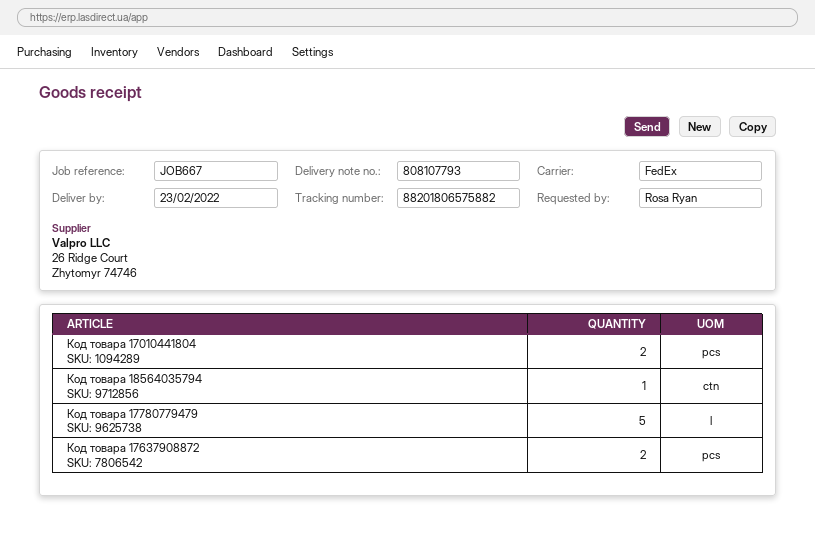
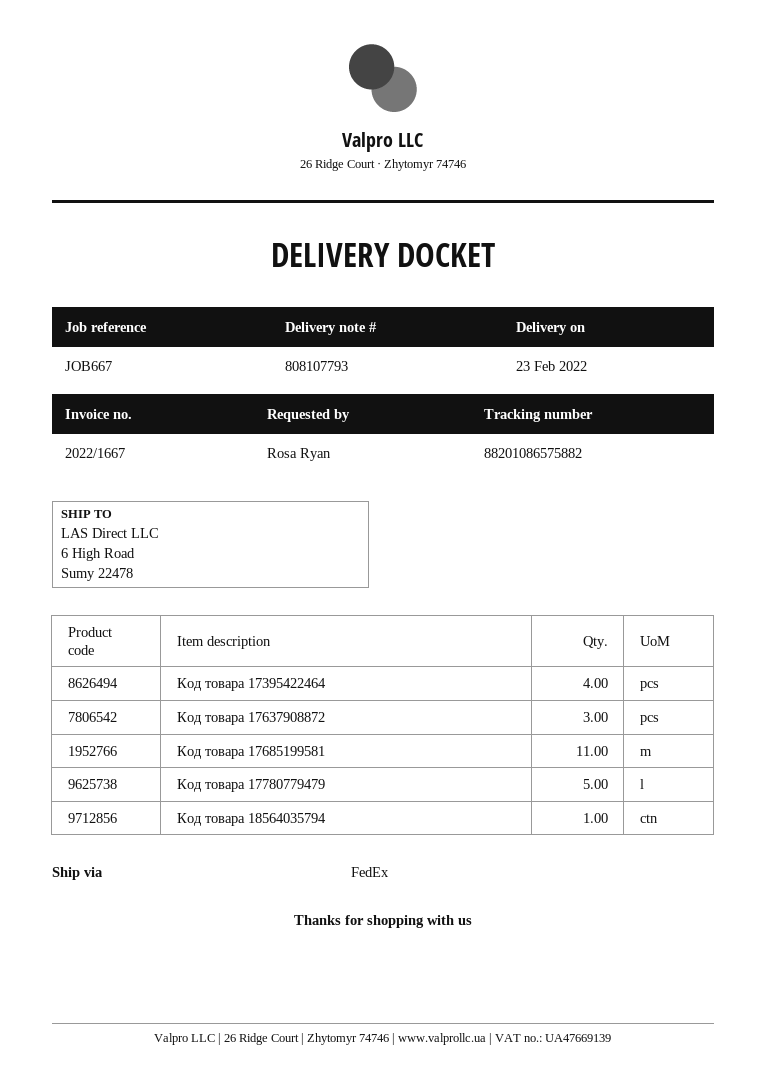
tracking number: 88201806575882 -> 88201086575882
Код товара 17010441804: 2 -> none
Код товара 17637908872: 2 -> 3
Код товара 17395422464: none -> 4
Код товара 17685199581: none -> 11

